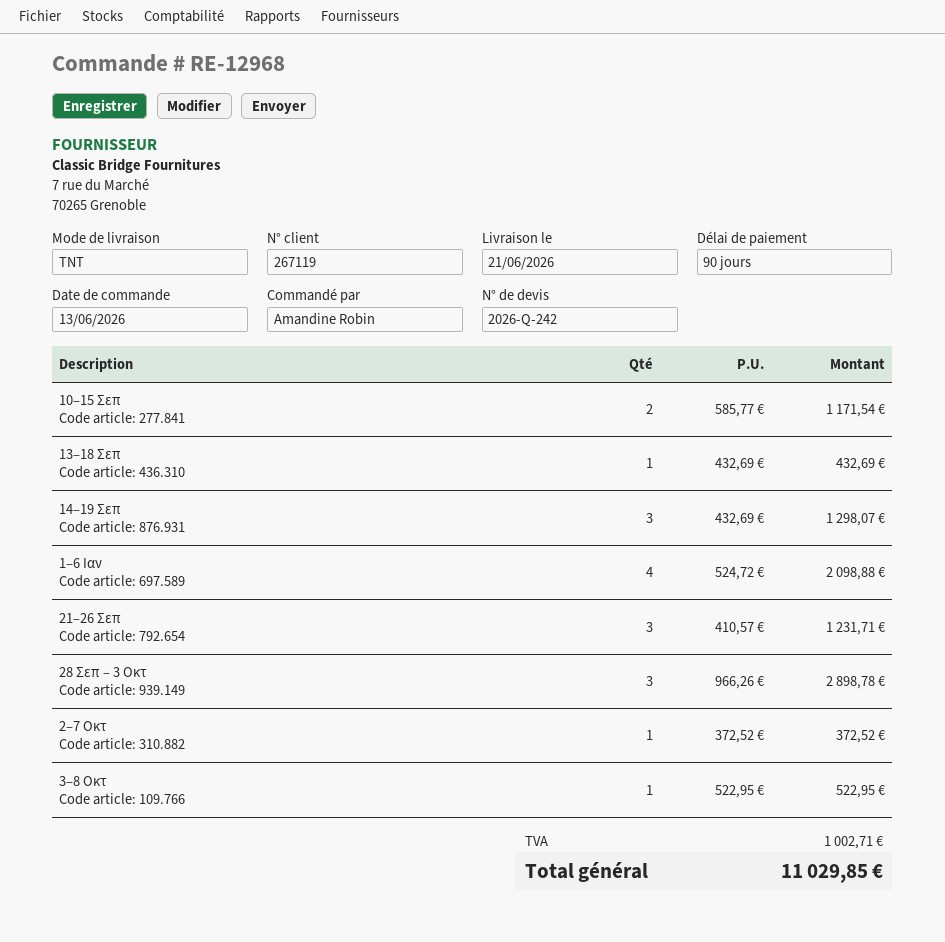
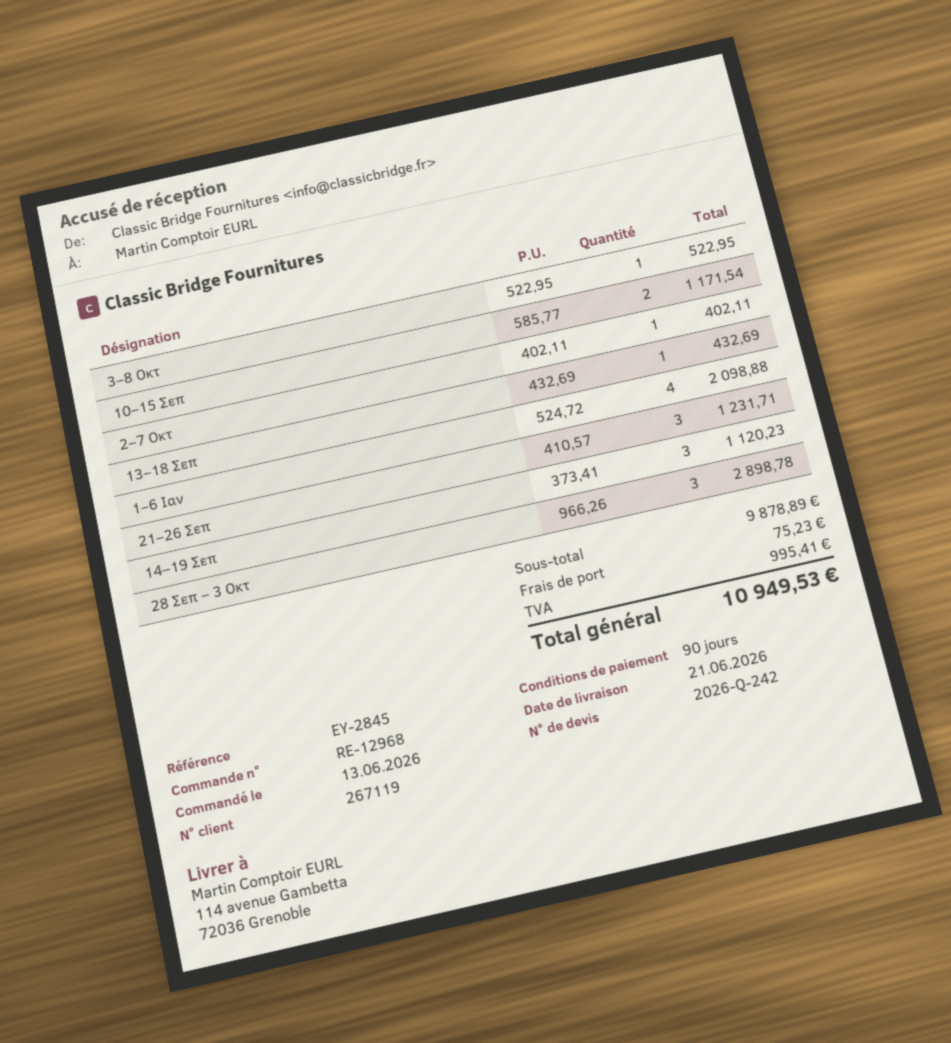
14–19 Σεπ: 3 x 432.69 = 1298.07 -> 3 x 373.41 = 1120.23
2–7 Οκτ: 1 x 372.52 = 372.52 -> 1 x 402.11 = 402.11
shipping: none -> 75.23
tax: 1002.71 -> 995.41
total: 11029.85 -> 10949.53

